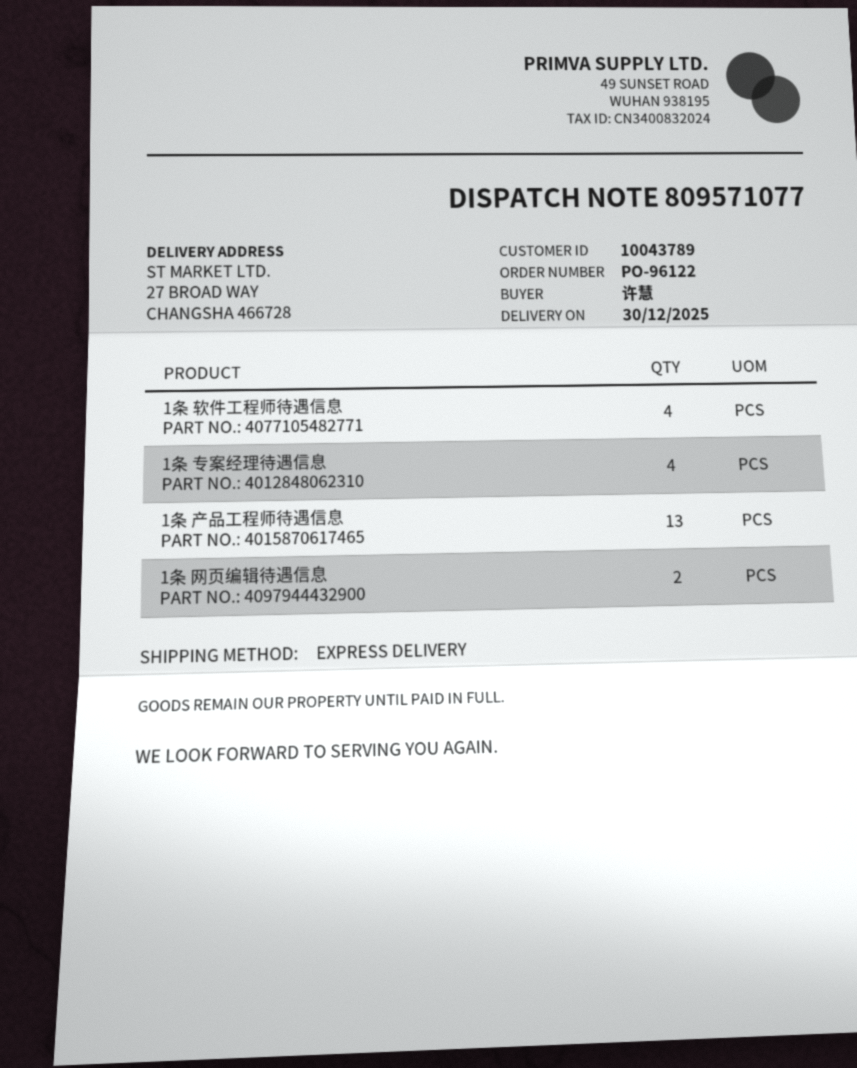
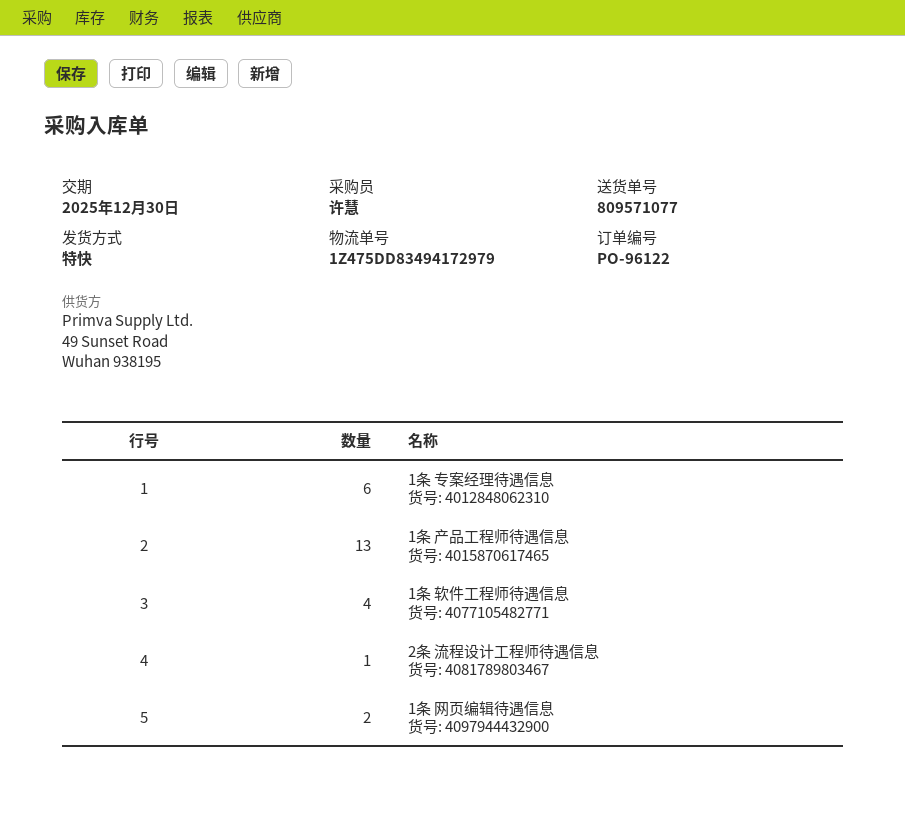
1条 专案经理待遇信息: 4 -> 6
2条 流程设计工程师待遇信息: none -> 1

